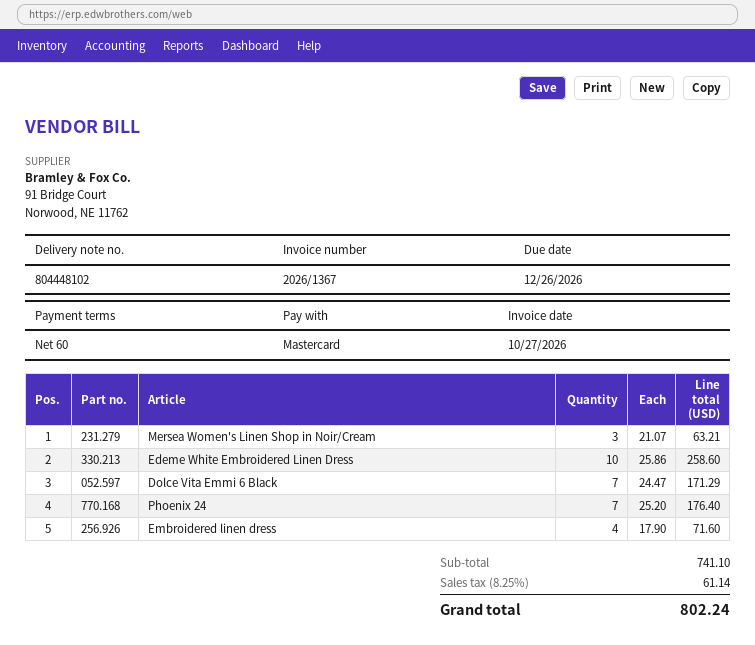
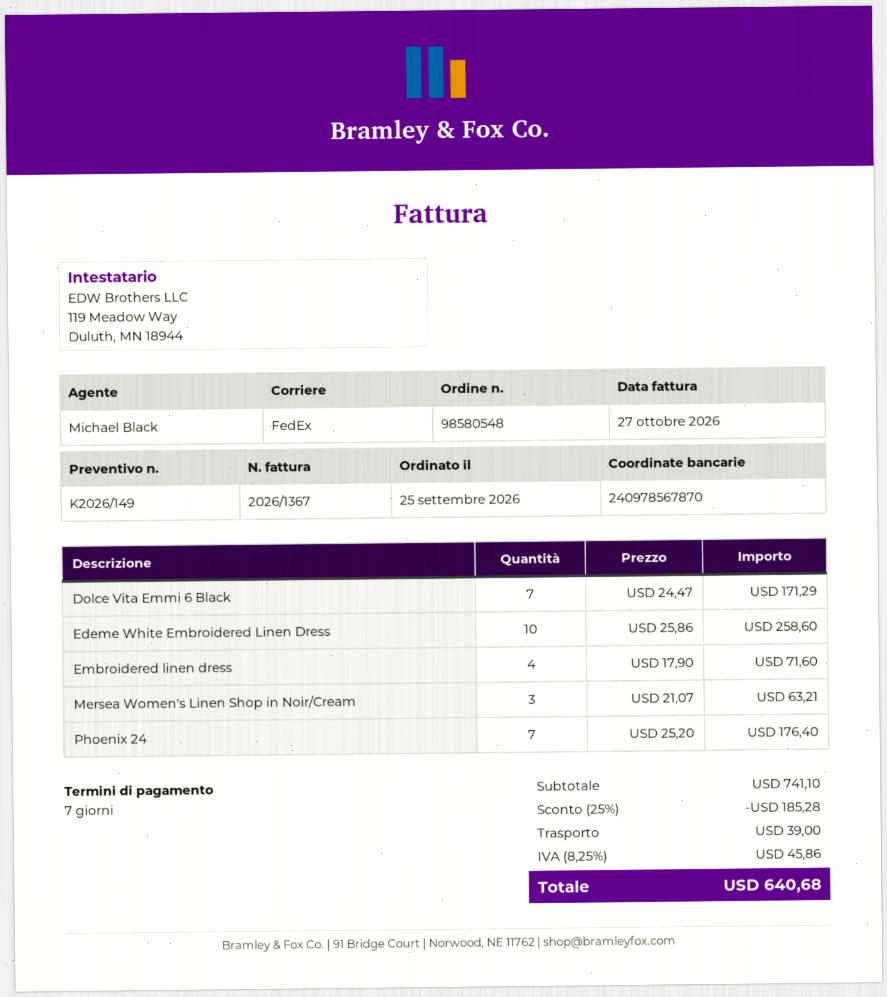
payment terms: 60 days -> 7 days
discount: none -> 25% = 185.28
shipping: none -> 39.00
tax: 8.25% = 61.14 -> 8.25% = 45.86
total: 802.24 -> 640.68

